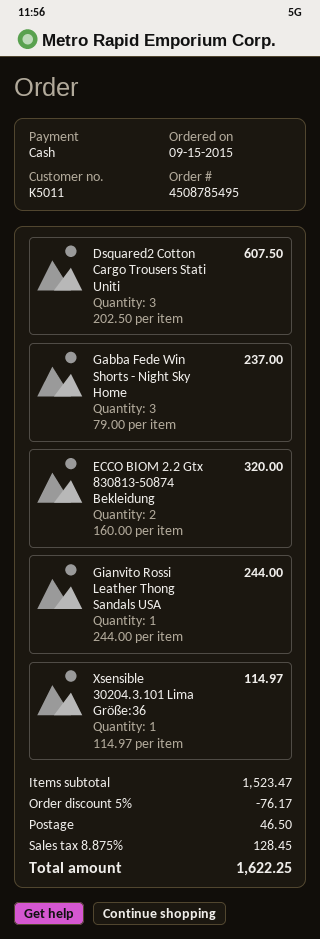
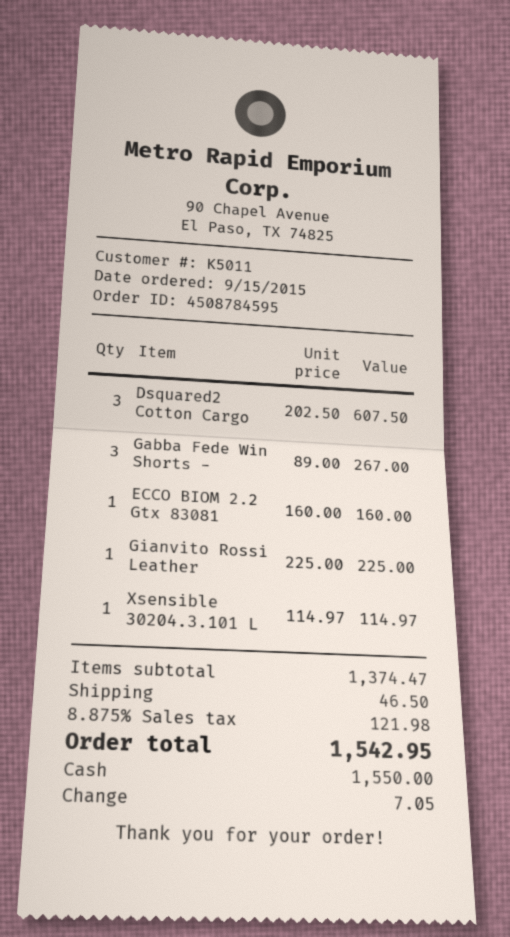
order number: 4508785495 -> 4508784595
Gabba Fede Win Shorts - Night Sky Home: 3 x 79.00 = 237.00 -> 3 x 89.00 = 267.00
ECCO BIOM 2.2 Gtx 830813-50874 Bekleidung: 2 x 160.00 = 320.00 -> 1 x 160.00 = 160.00
Gianvito Rossi Leather Thong Sandals USA: 1 x 244.00 = 244.00 -> 1 x 225.00 = 225.00
subtotal: 1523.47 -> 1374.47
discount: 5% = 76.17 -> none
tax: 8.875% = 128.45 -> 8.875% = 121.98
total: 1622.25 -> 1542.95

